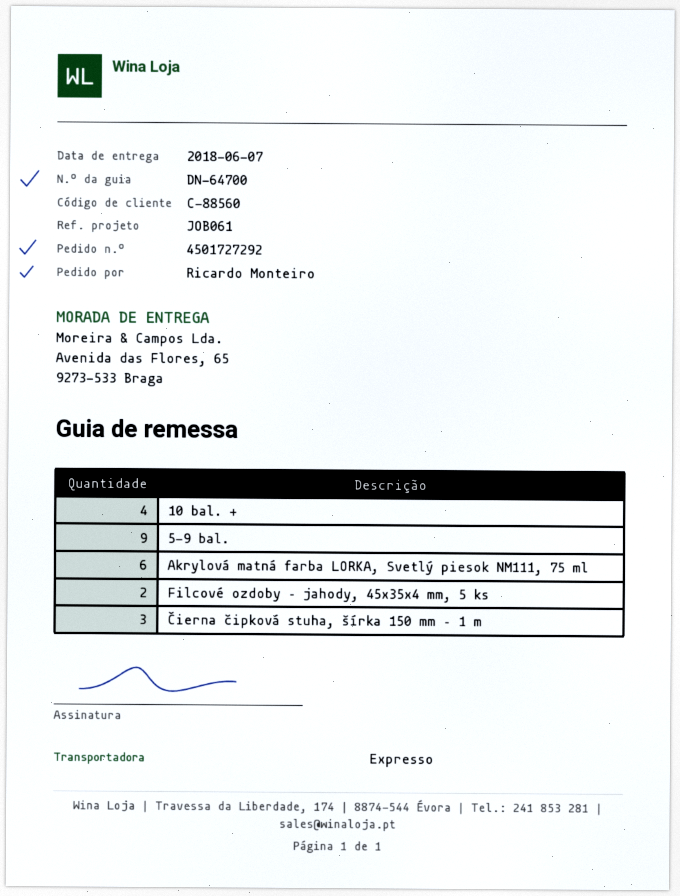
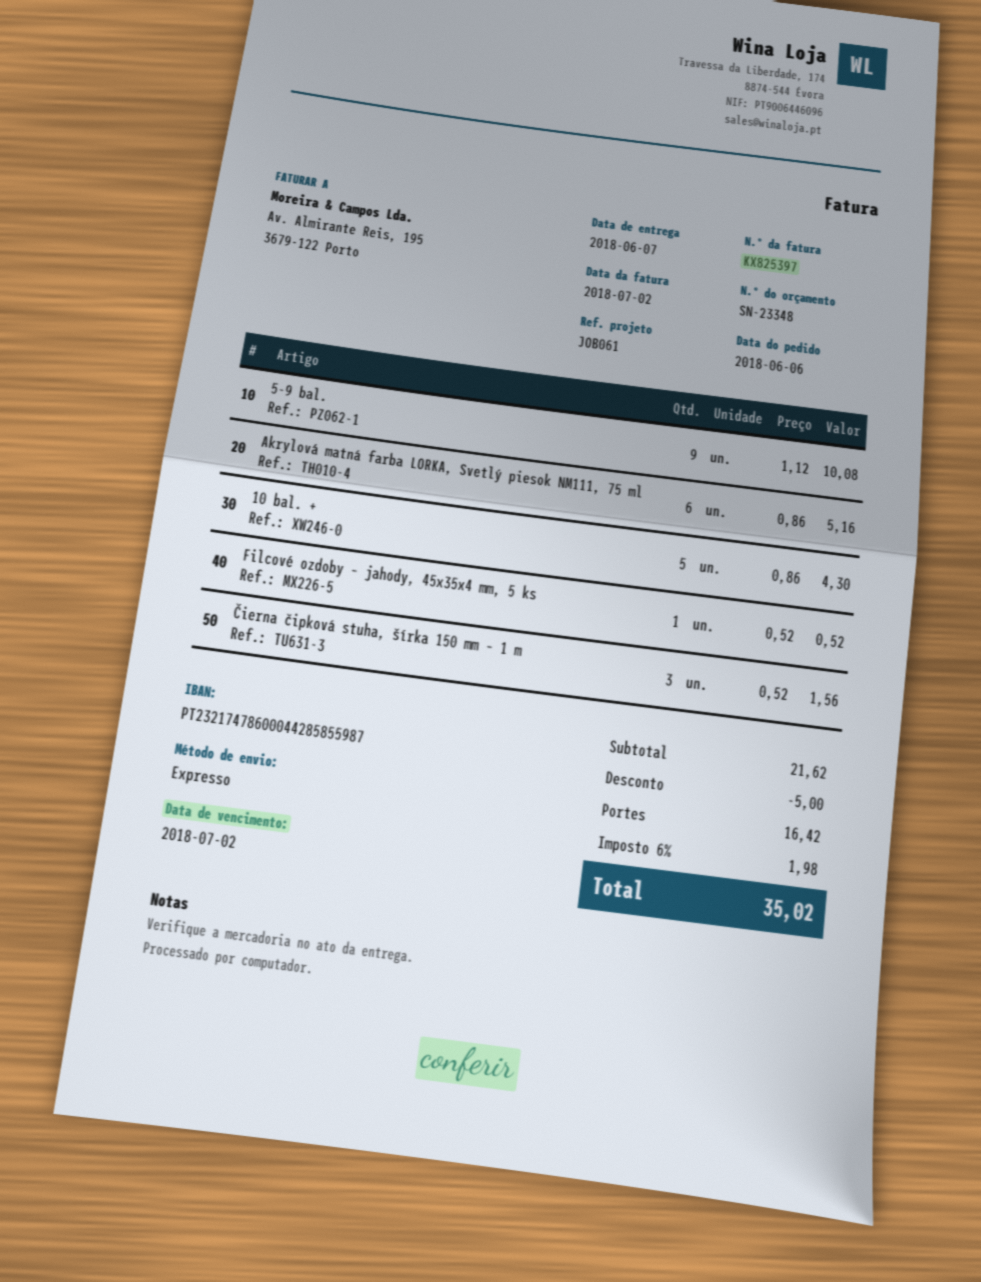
10 bal. +: 4 -> 5
Filcové ozdoby – jahody, 45x35x4 mm, 5 ks: 2 -> 1

